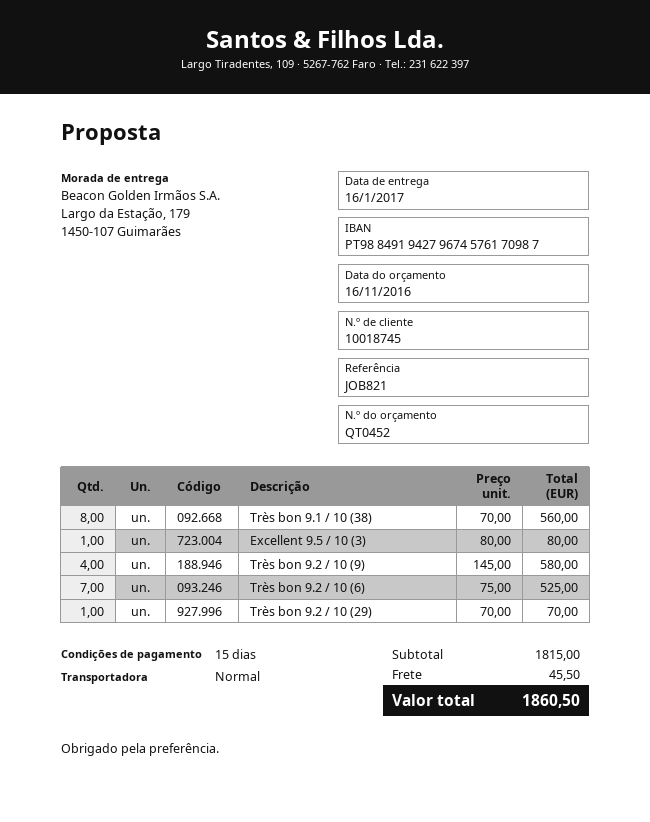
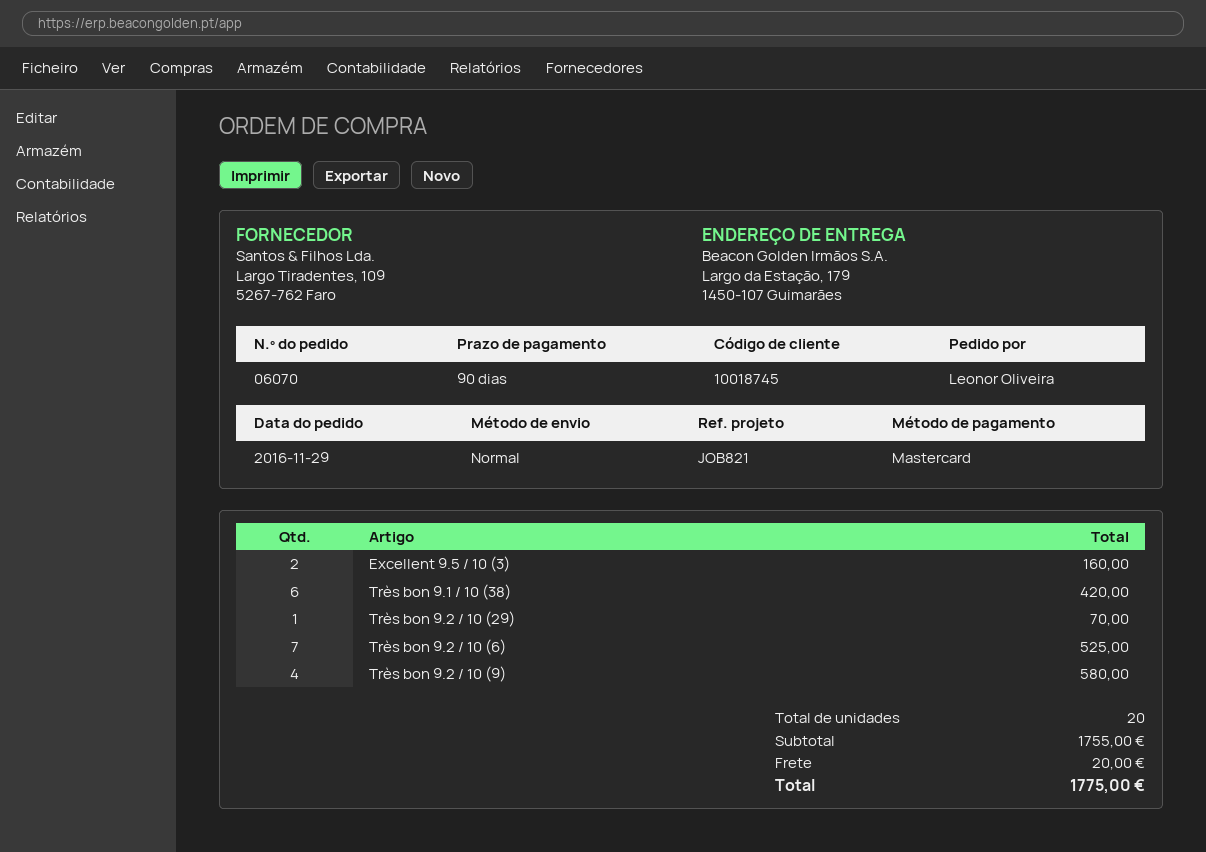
payment terms: 15 days -> 90 days
Très bon 9.1 / 10 (38): 8 for 560.00 -> 6 for 420.00
Excellent 9.5 / 10 (3): 1 for 80.00 -> 2 for 160.00
subtotal: 1815.00 -> 1755.00
shipping: 45.50 -> 20.00
total: 1860.50 -> 1775.00

